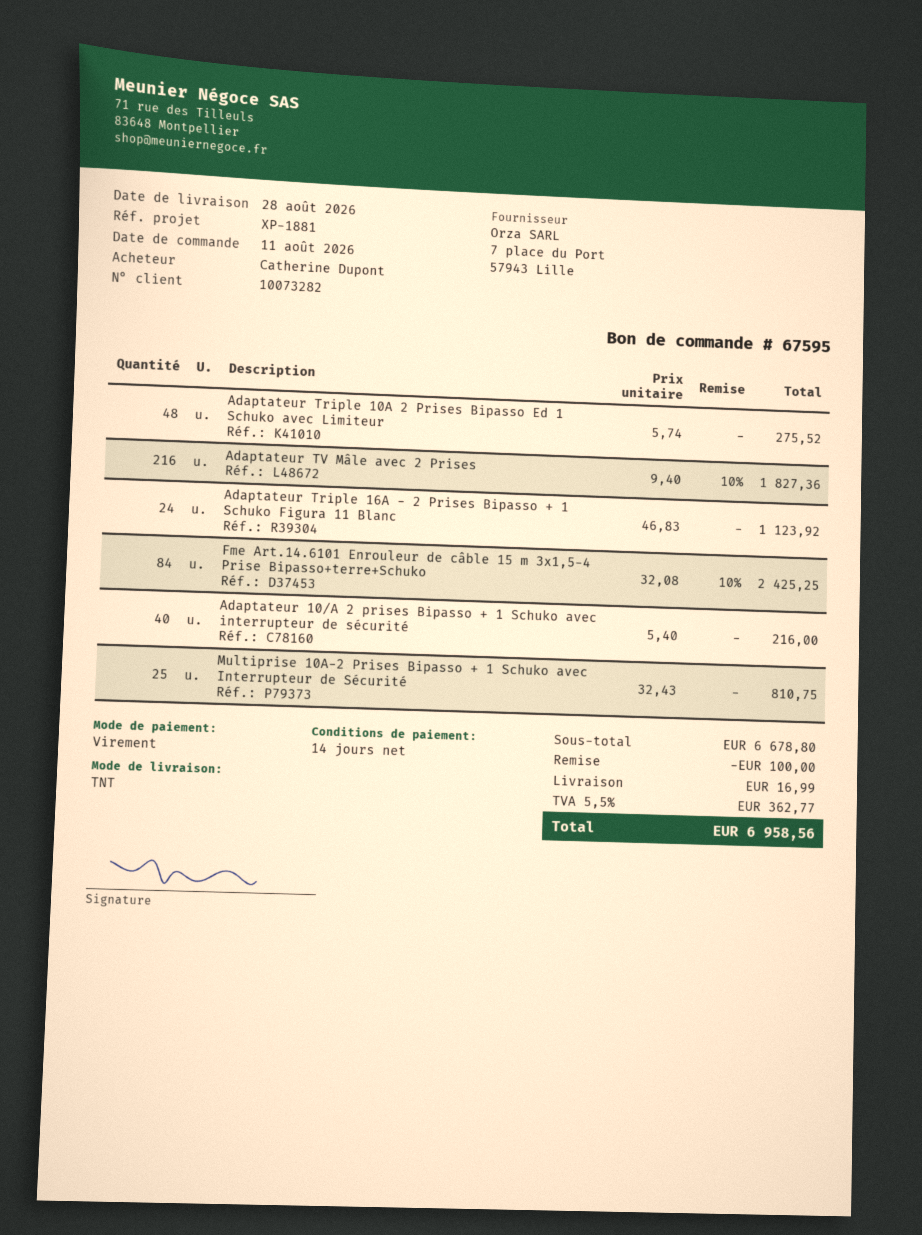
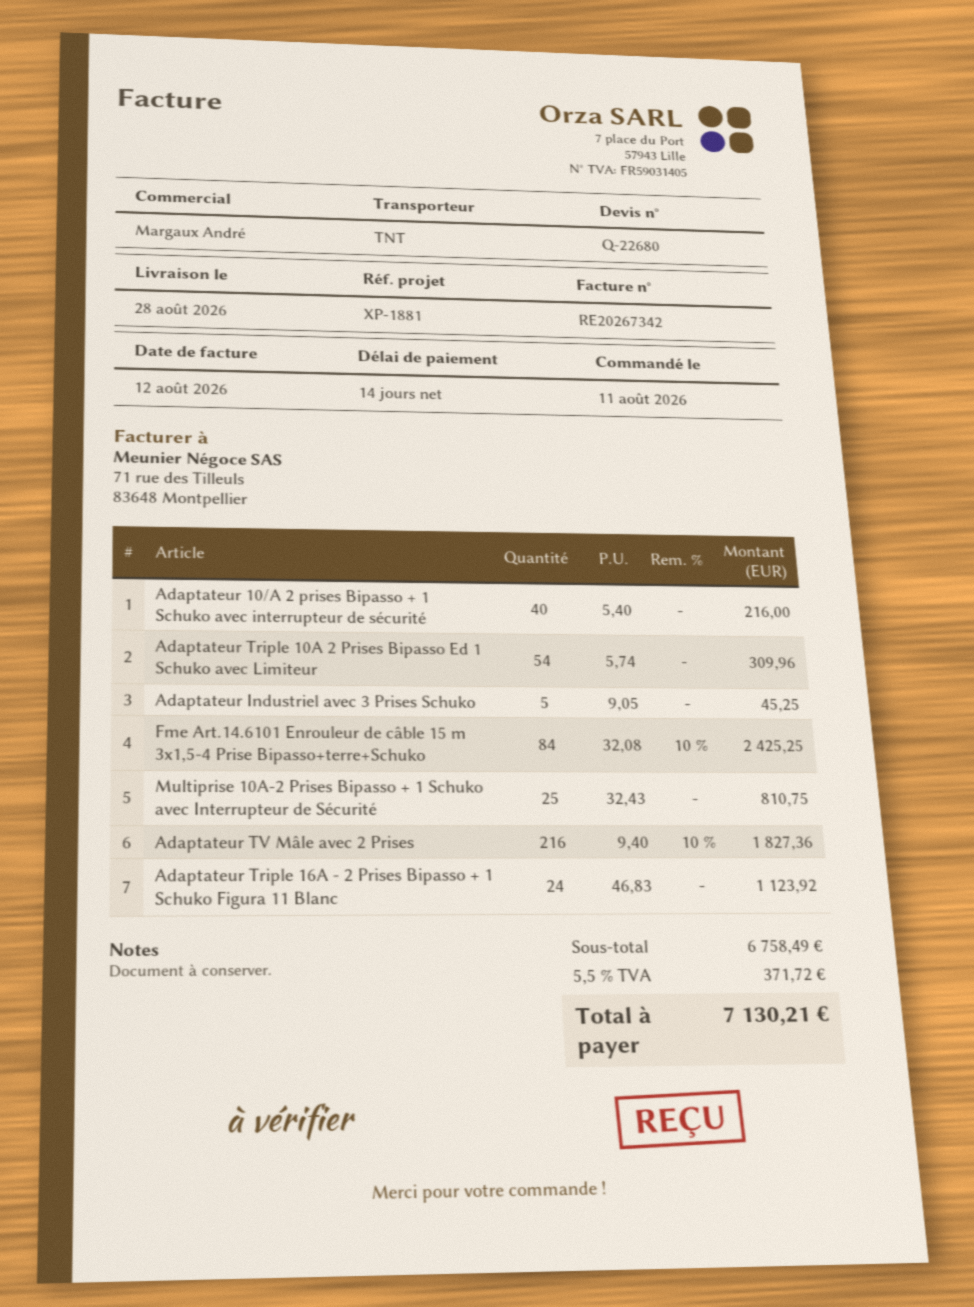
Adaptateur Triple 10A 2 Prises Bipasso Ed 1 Schuko avec Limiteur: 48 x 5.74 = 275.52 -> 54 x 5.74 = 309.96
Adaptateur Industriel avec 3 Prises Schuko: none -> 5 x 9.05 = 45.25
subtotal: 6678.80 -> 6758.49
discount: 100.00 -> none
shipping: 16.99 -> none
tax: 5.5% = 362.77 -> 5.5% = 371.72
total: 6958.56 -> 7130.21

